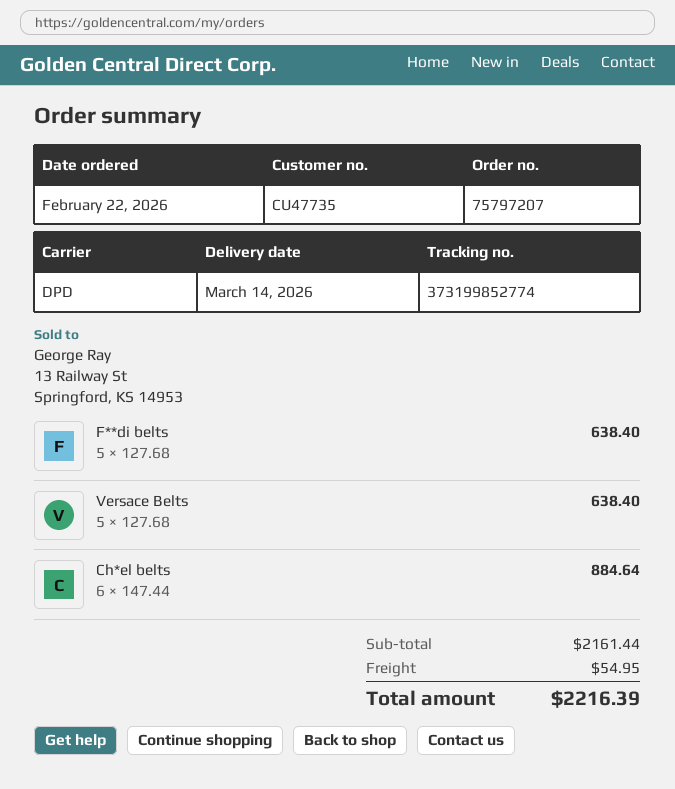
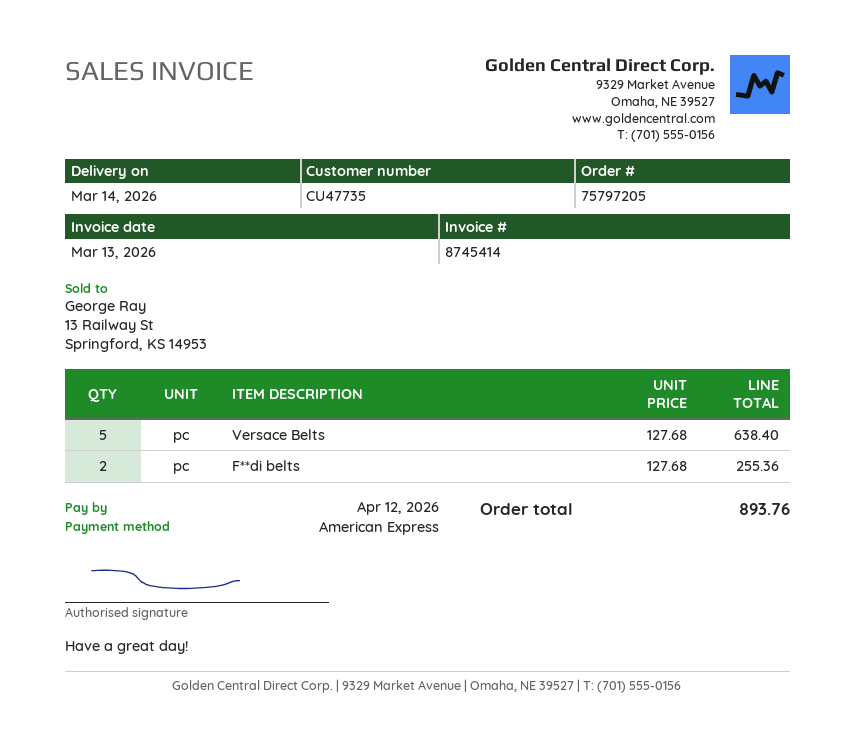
order number: 75797207 -> 75797205
F**di belts: 5 x 127.68 = 638.40 -> 2 x 127.68 = 255.36
Ch*el belts: 6 x 147.44 = 884.64 -> none
shipping: 54.95 -> none
total: 2216.39 -> 893.76

